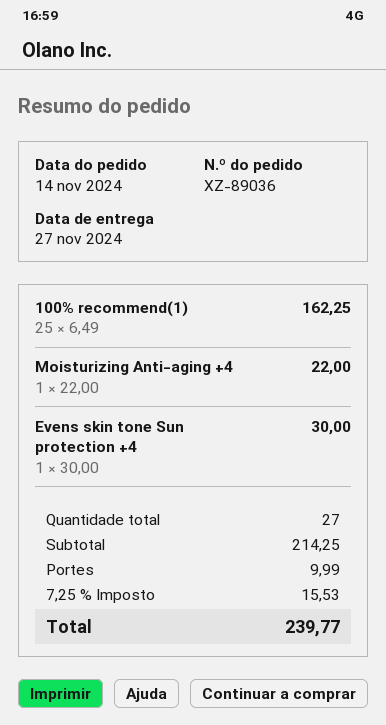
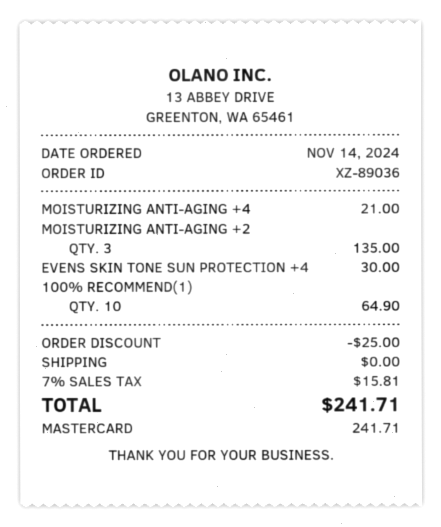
100% recommend(1): 25 for 162.25 -> 10 for 64.90
Moisturizing Anti-aging +4: 1 for 22.00 -> 1 for 21.00
MOISTURIZING ANTI-AGING +2: none -> 3 for 135.00
discount: none -> 25.00
shipping: 9.99 -> 0.00
tax: 7.25% = 15.53 -> 7% = 15.81
total: 239.77 -> 241.71

